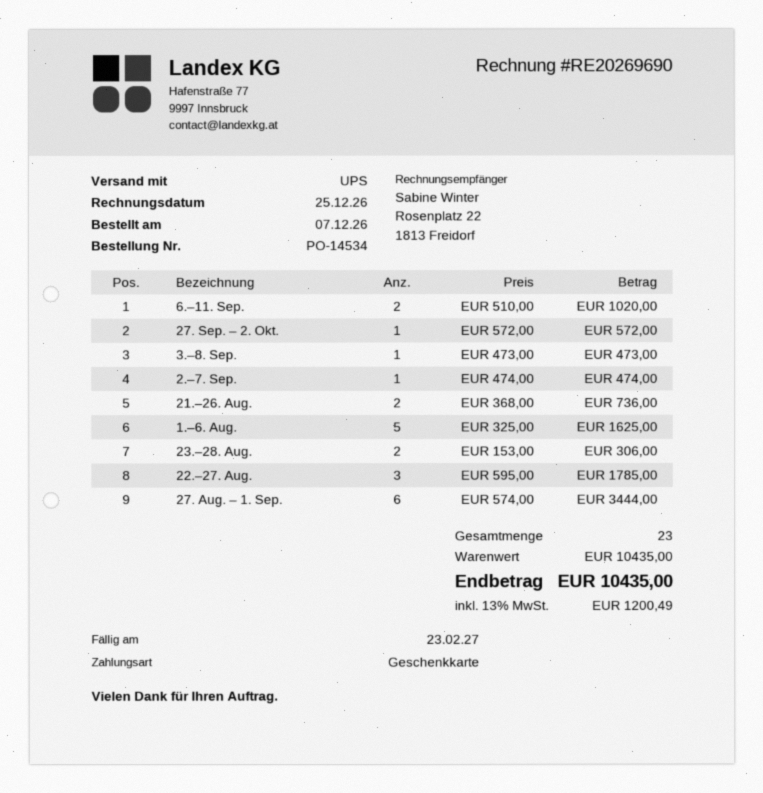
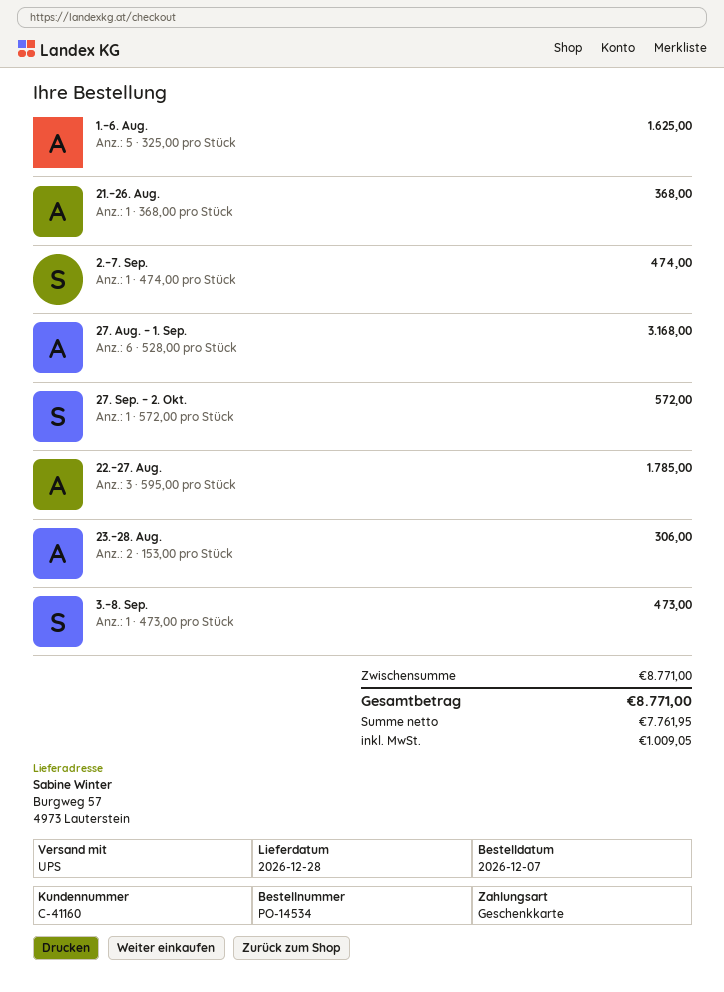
6.–11. Sep.: 2 x 510.00 = 1020.00 -> none
21.–26. Aug.: 2 x 368.00 = 736.00 -> 1 x 368.00 = 368.00
27. Aug. – 1. Sep.: 6 x 574.00 = 3444.00 -> 6 x 528.00 = 3168.00
subtotal: 10435.00 -> 8771.00
tax: 1200.49 -> 1009.05
total: 10435.00 -> 8771.00

